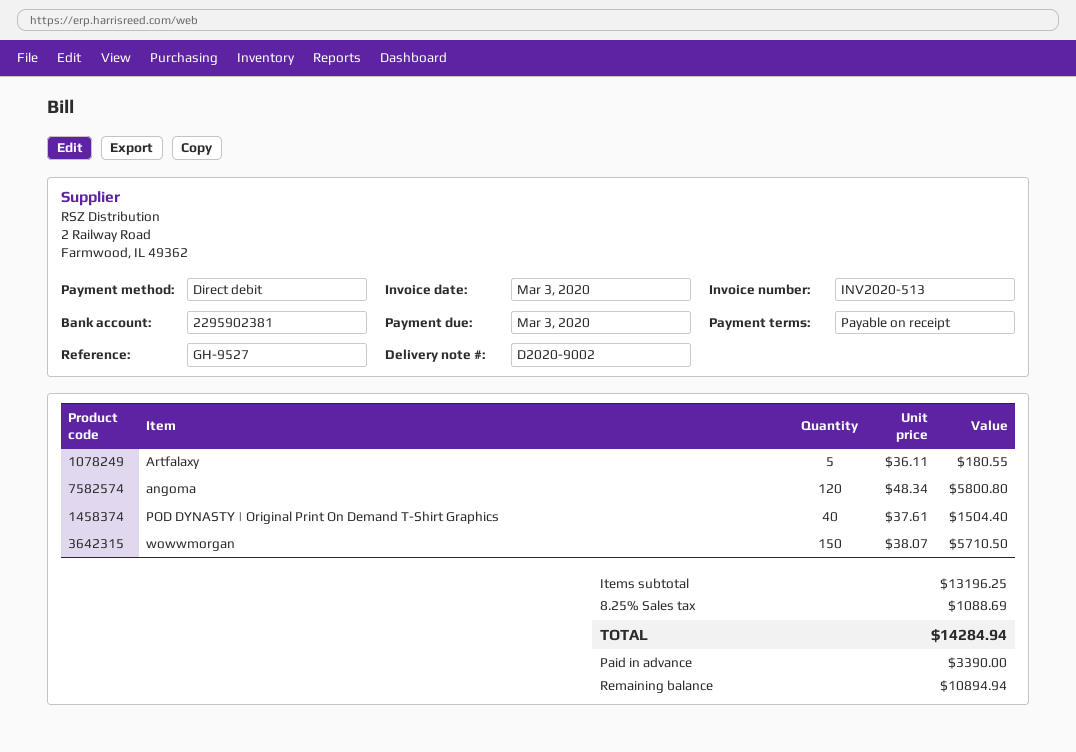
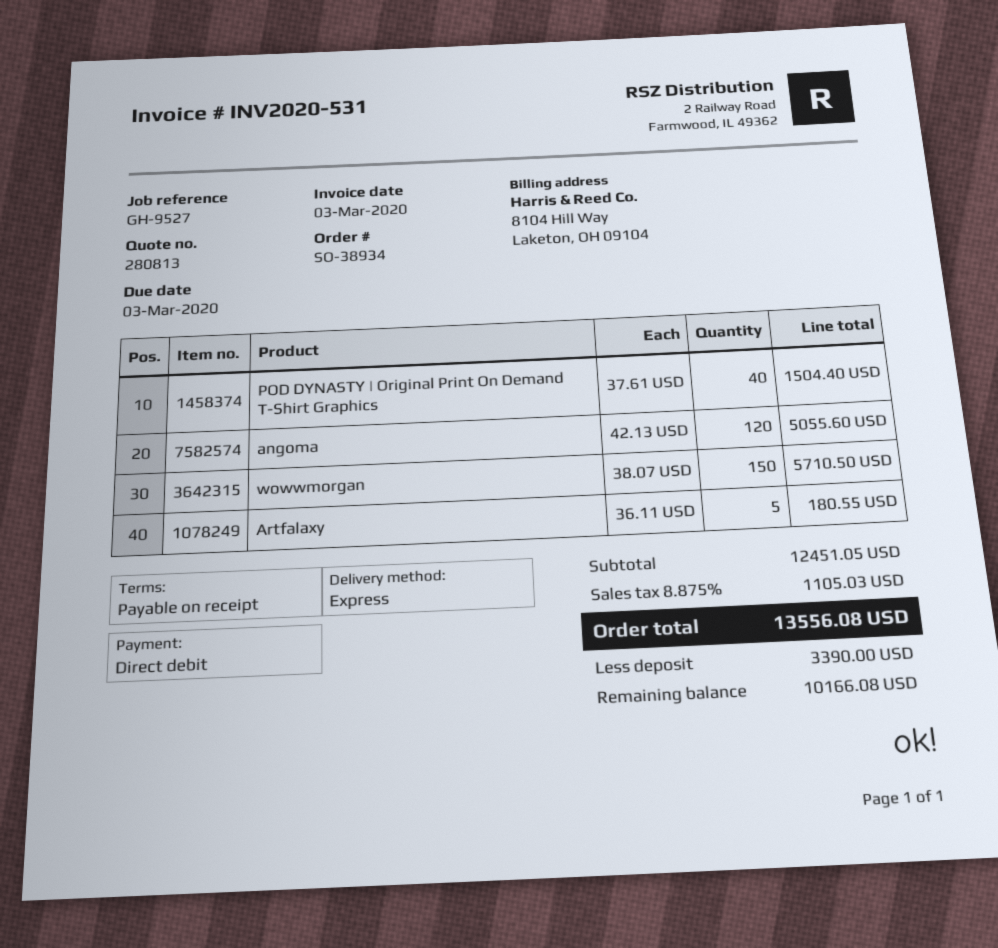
invoice number: INV2020-513 -> INV2020-531
angoma: 120 x 48.34 = 5800.80 -> 120 x 42.13 = 5055.60
subtotal: 13196.25 -> 12451.05
tax: 8.25% = 1088.69 -> 8.875% = 1105.03
total: 14284.94 -> 13556.08
balance: 10894.94 -> 10166.08

